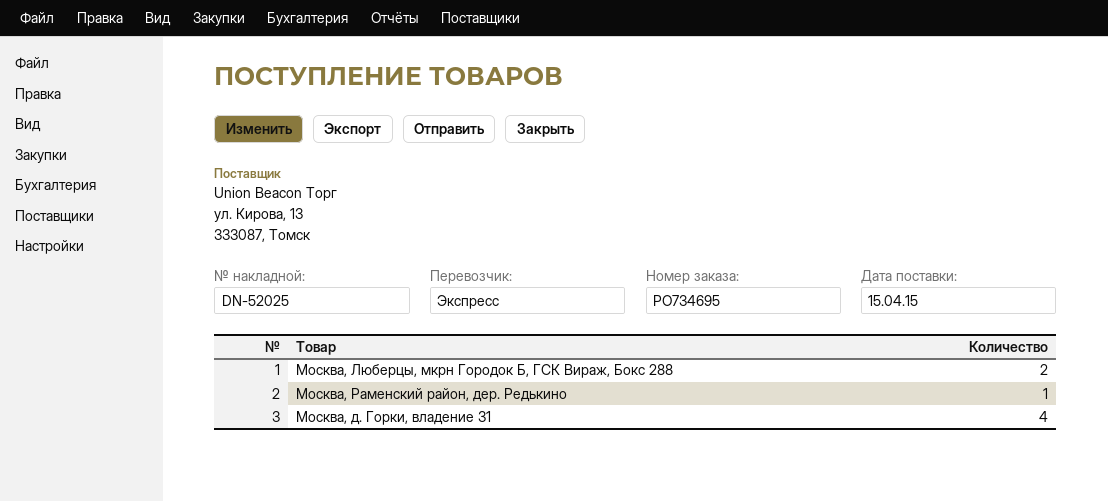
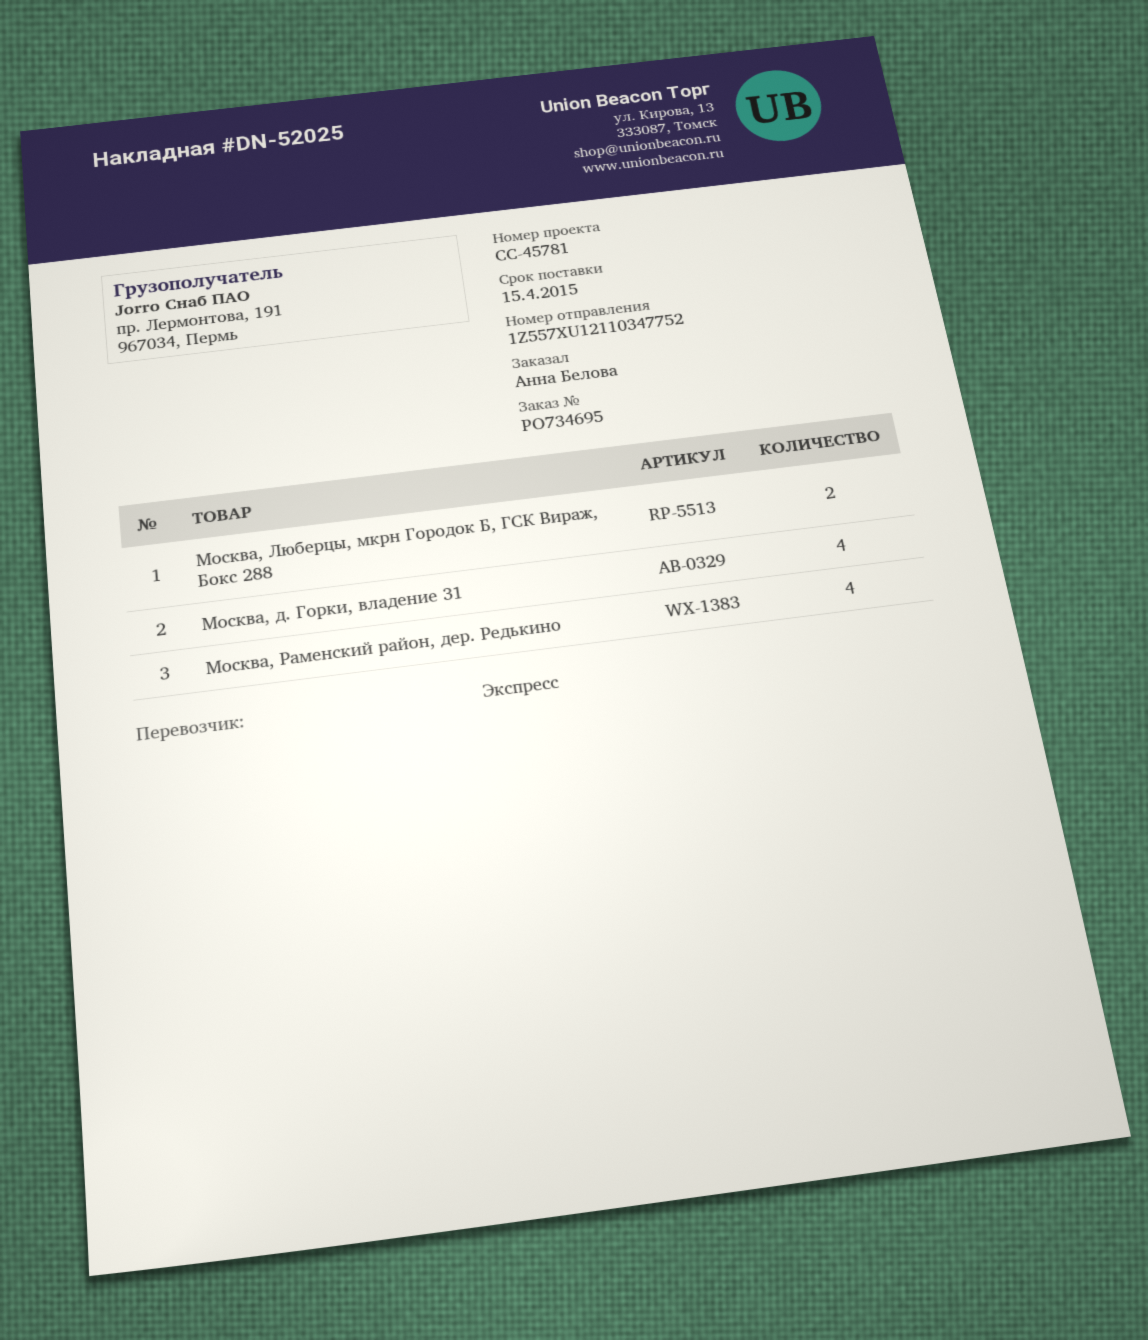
Москва, Раменский район, дер. Редькино: 1 -> 4

